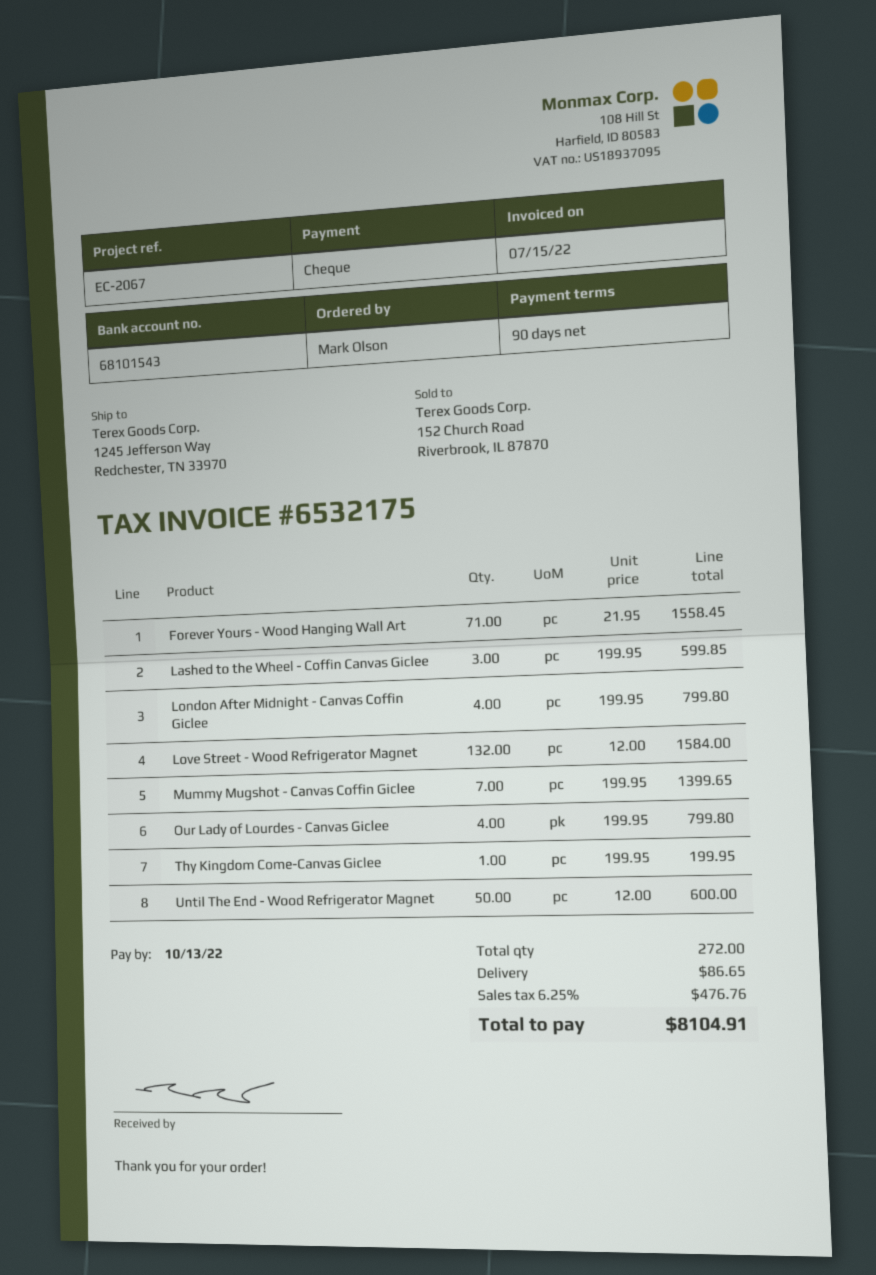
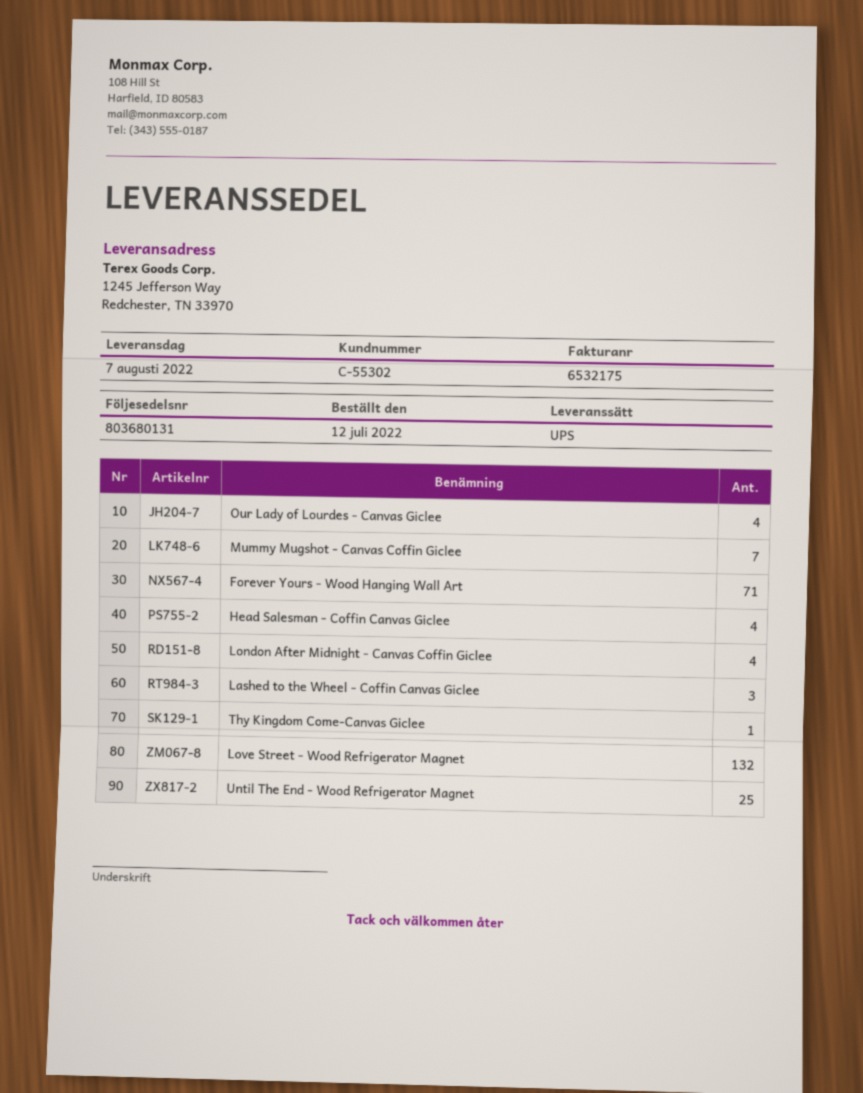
Until The End - Wood Refrigerator Magnet: 50 -> 25
Head Salesman - Coffin Canvas Giclee: none -> 4

